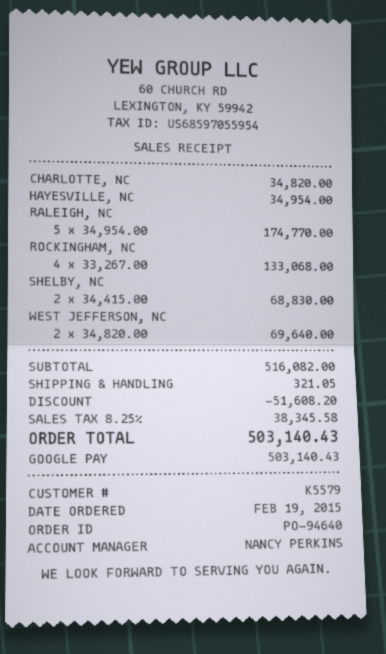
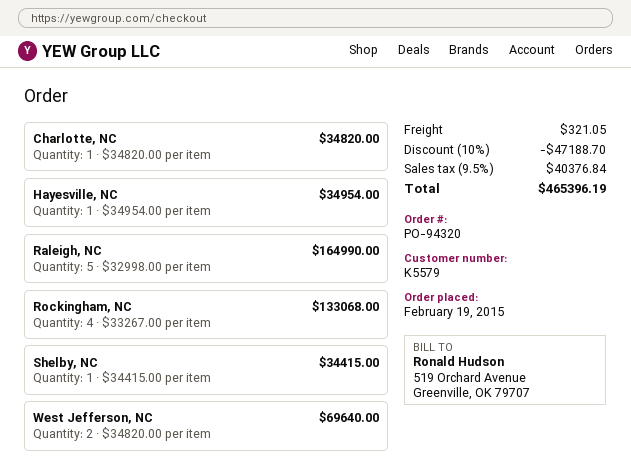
order number: PO-94640 -> PO-94320
RALEIGH, NC: 5 x 34954.00 = 174770.00 -> 5 x 32998.00 = 164990.00
SHELBY, NC: 2 x 34415.00 = 68830.00 -> 1 x 34415.00 = 34415.00
discount: 51608.20 -> 47188.70
tax: 8.25% = 38345.58 -> 9.5% = 40376.84
total: 503140.43 -> 465396.19

